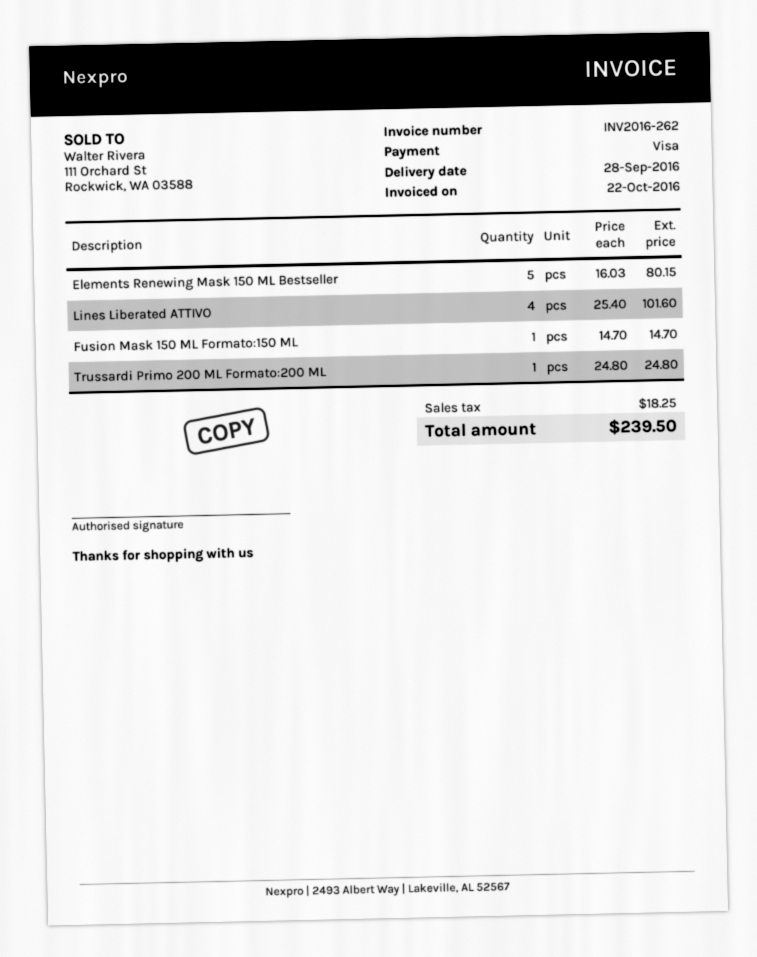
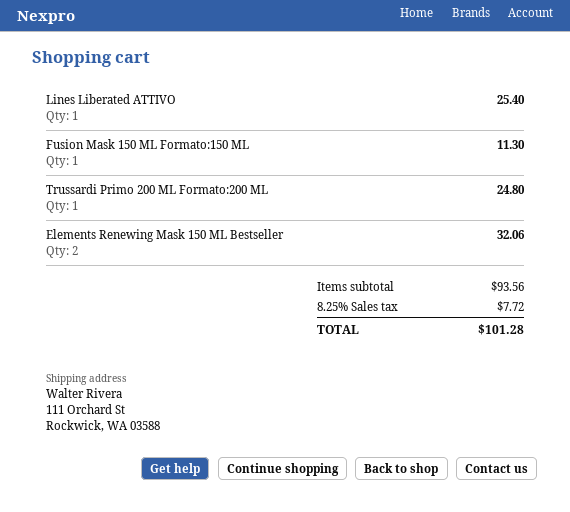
Elements Renewing Mask 150 ML Bestseller: 5 for 80.15 -> 2 for 32.06
Lines Liberated ATTIVO: 4 for 101.60 -> 1 for 25.40
Fusion Mask 150 ML Formato:150 ML: 1 for 14.70 -> 1 for 11.30
tax: 18.25 -> 7.72
total: 239.50 -> 101.28

